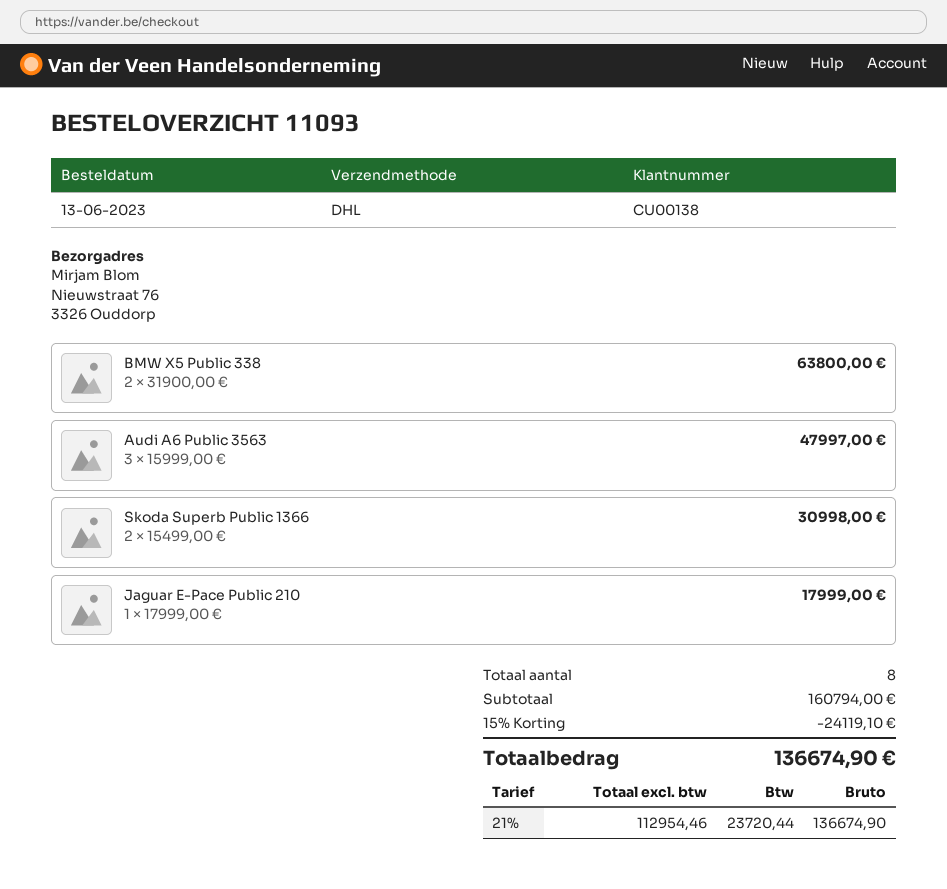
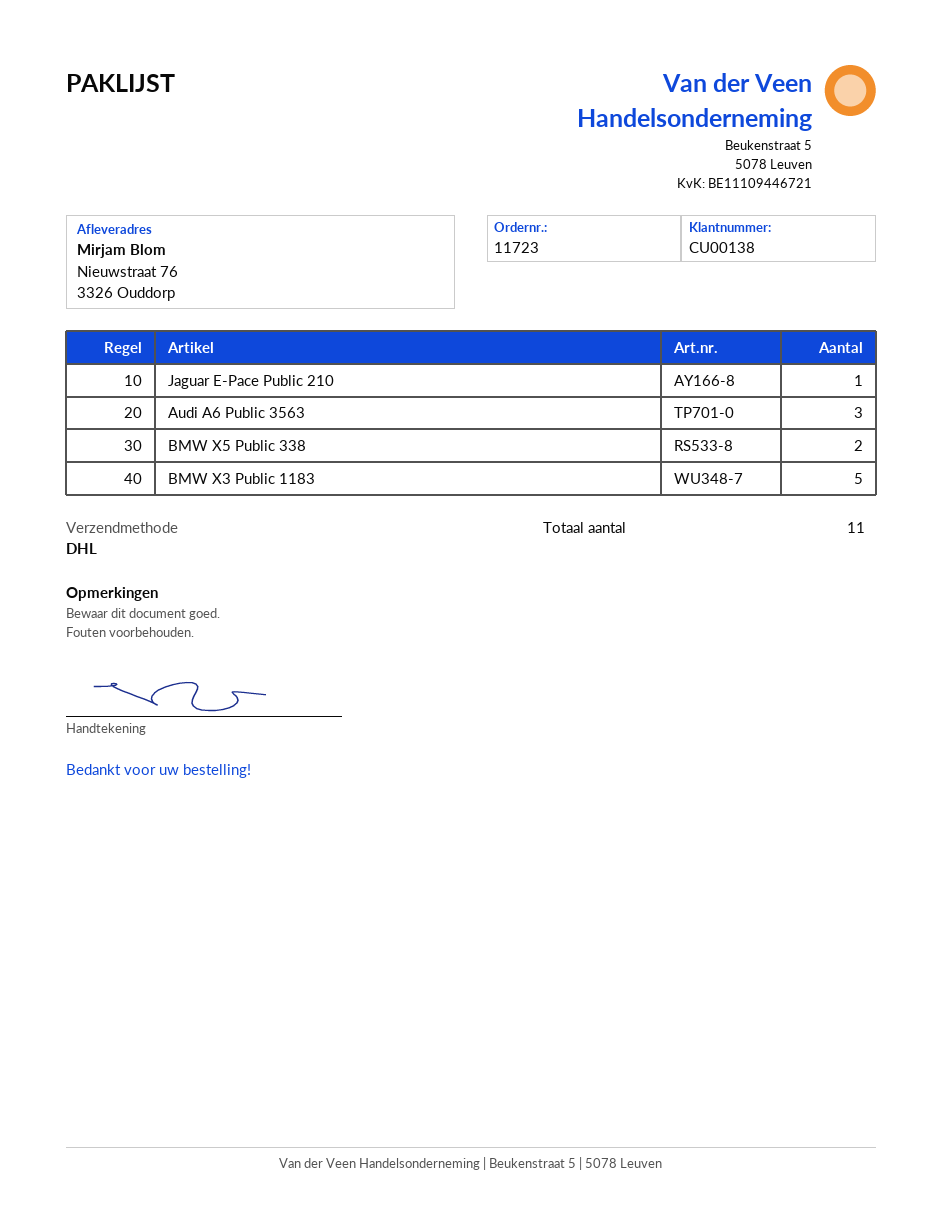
order number: 11093 -> 11723
Skoda Superb Public 1366: 2 -> none
BMW X3 Public 1183: none -> 5
total quantity: 8 -> 11

